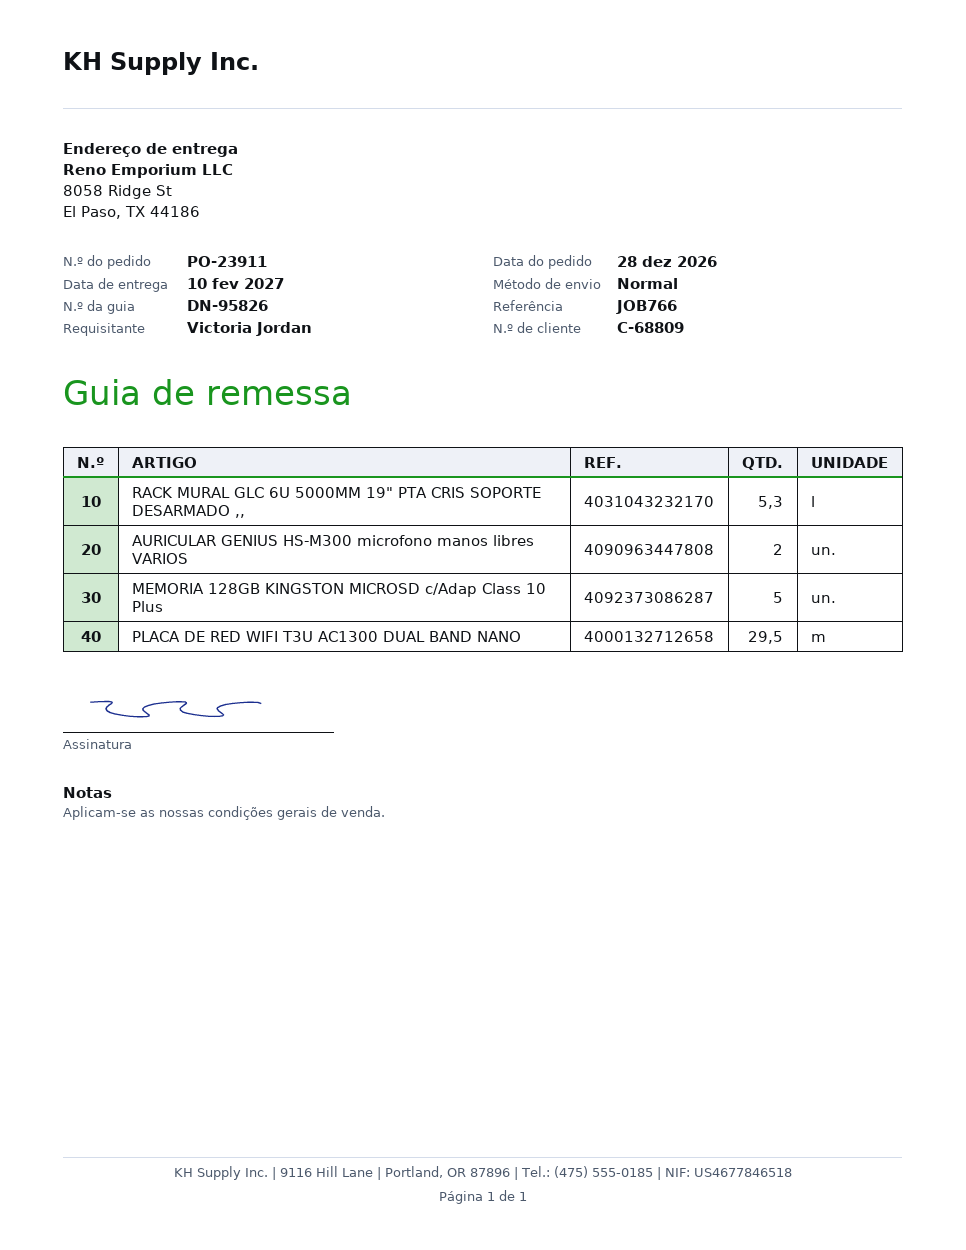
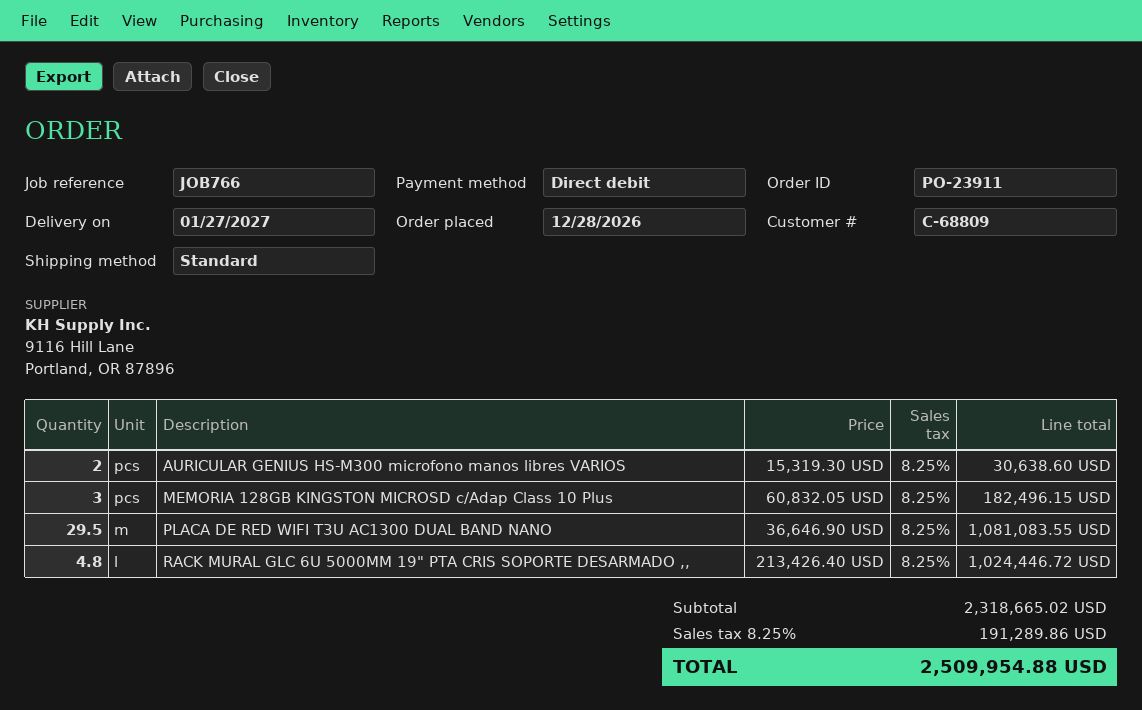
delivery date: 2027-02-10 -> 2027-01-27
RACK MURAL GLC 6U 5000MM 19" PTA CRIS SOPORTE DESARMADO ,,: 5.3 -> 4.8
MEMORIA 128GB KINGSTON MICROSD c/Adap Class 10 Plus: 5 -> 3

